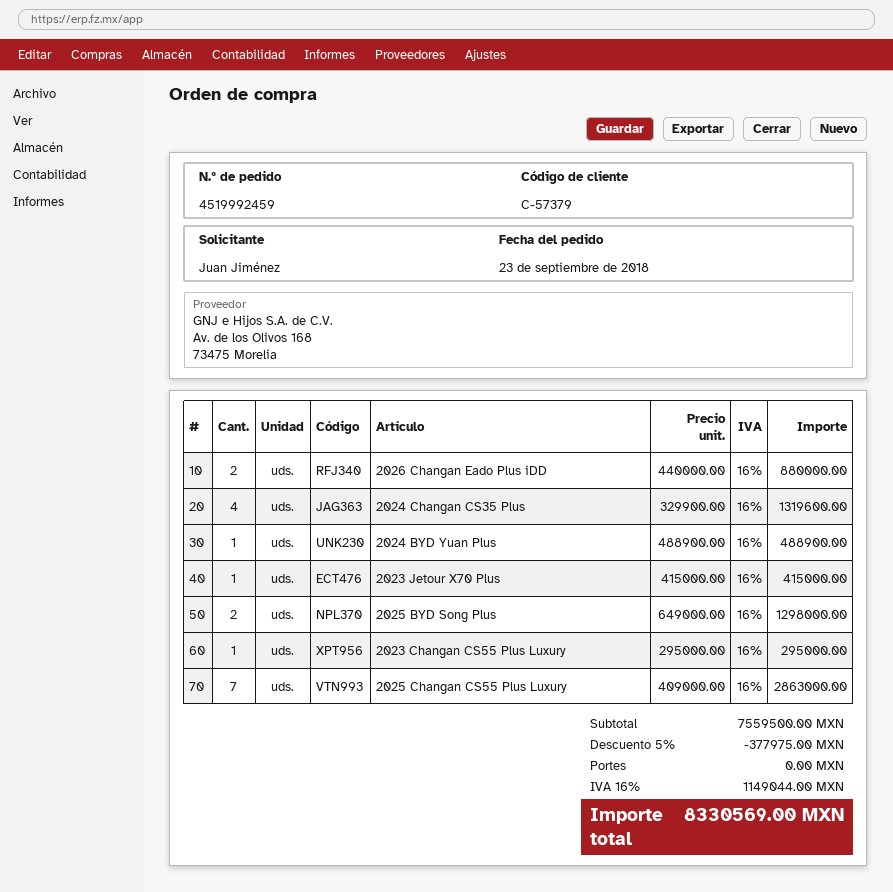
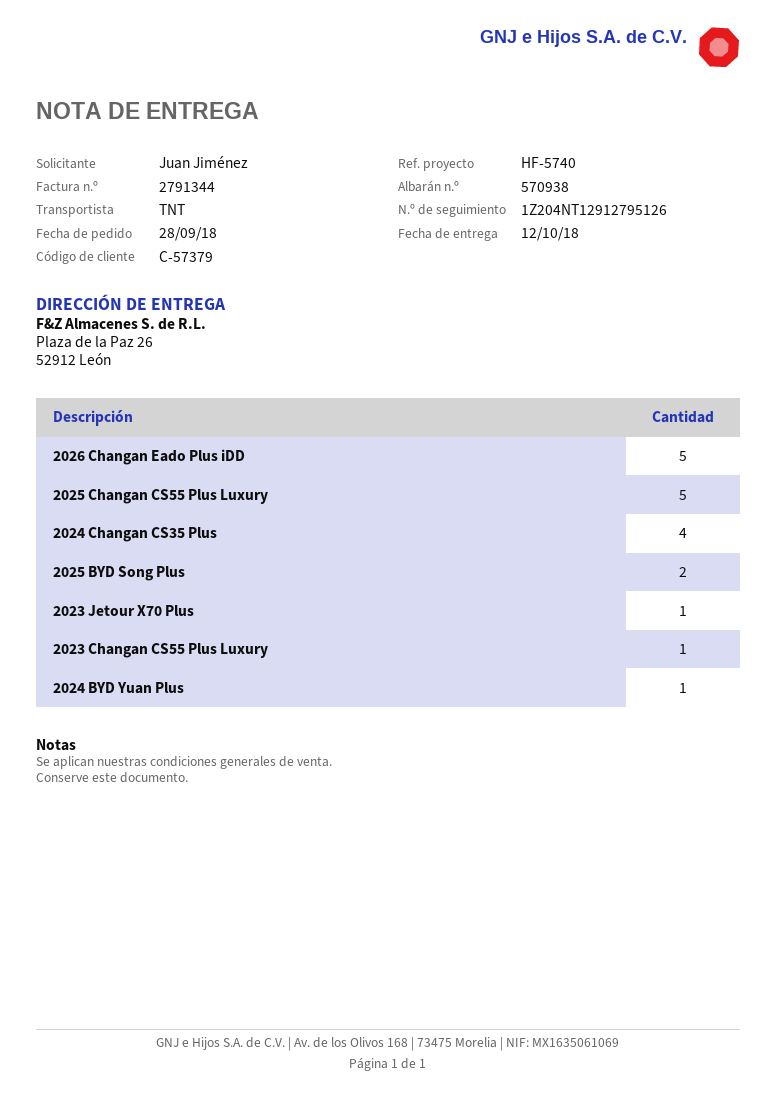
order date: 2018-09-23 -> 2018-09-28
2026 Changan Eado Plus iDD: 2 -> 5
2025 Changan CS55 Plus Luxury: 7 -> 5

